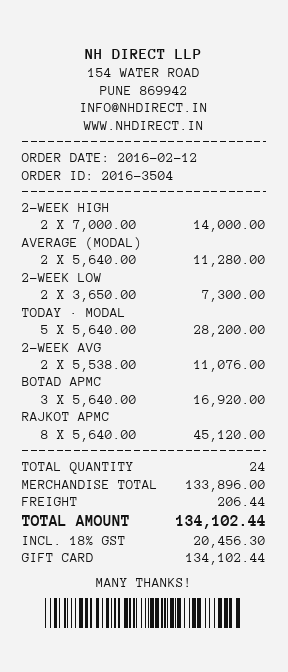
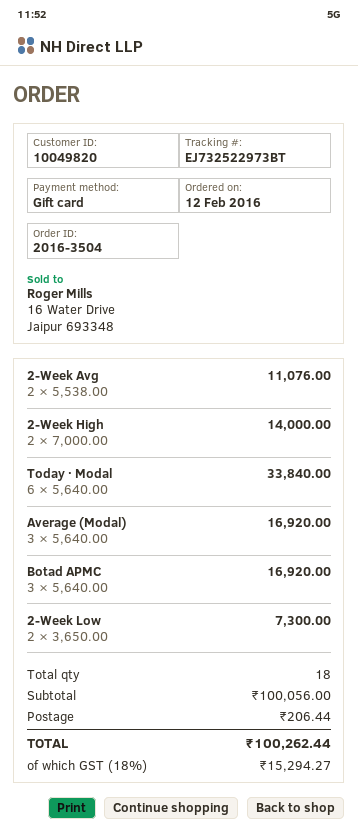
AVERAGE (MODAL): 2 x 5640.00 = 11280.00 -> 3 x 5640.00 = 16920.00
TODAY · MODAL: 5 x 5640.00 = 28200.00 -> 6 x 5640.00 = 33840.00
RAJKOT APMC: 8 x 5640.00 = 45120.00 -> none
total quantity: 24 -> 18
subtotal: 133896.00 -> 100056.00
tax: 18% = 20456.30 -> 18% = 15294.27
total: 134102.44 -> 100262.44

